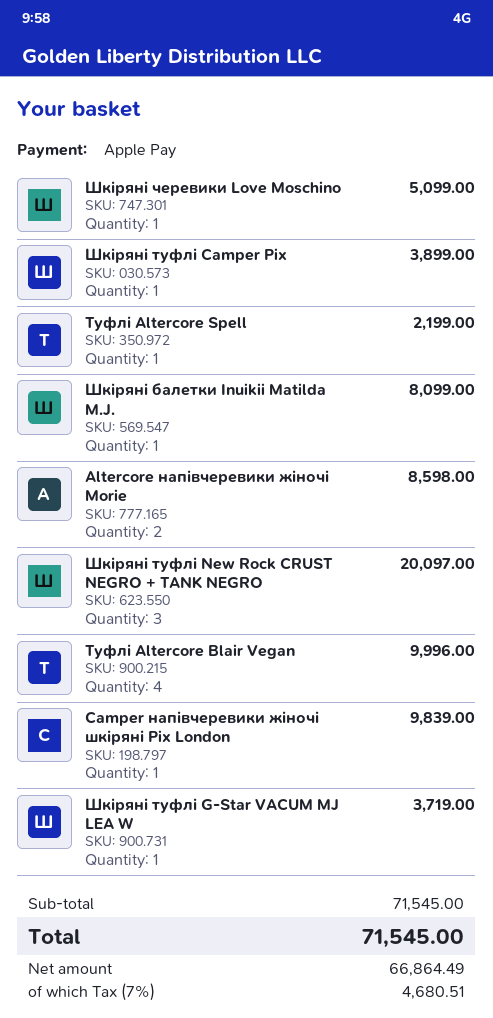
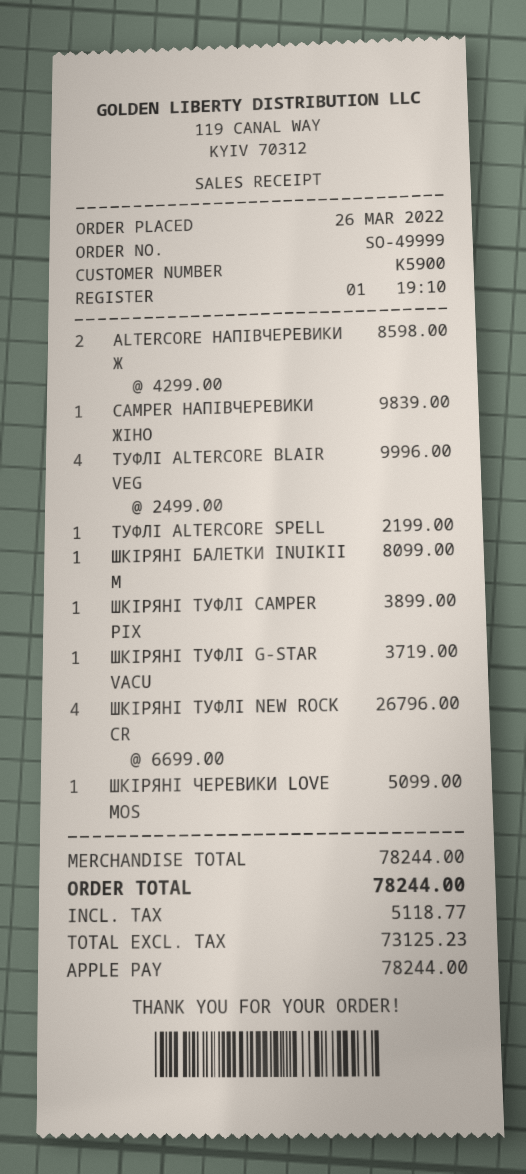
Шкіряні туфлі New Rock CRUST NEGRO + TANK NEGRO: 3 for 20097.00 -> 4 for 26796.00
subtotal: 71545.00 -> 78244.00
net: 66864.49 -> 73125.23
tax: 4680.51 -> 5118.77
total: 71545.00 -> 78244.00

